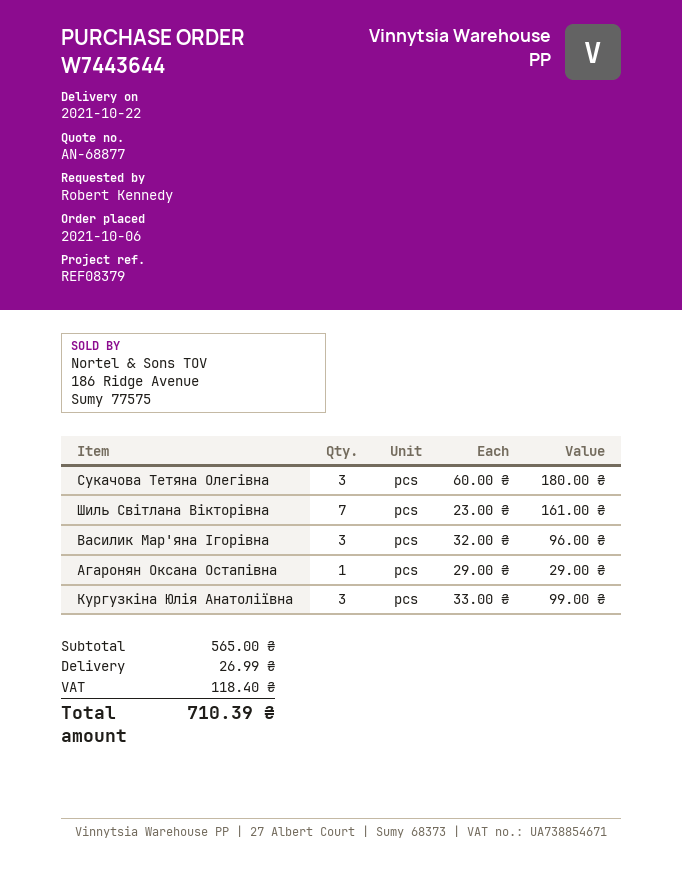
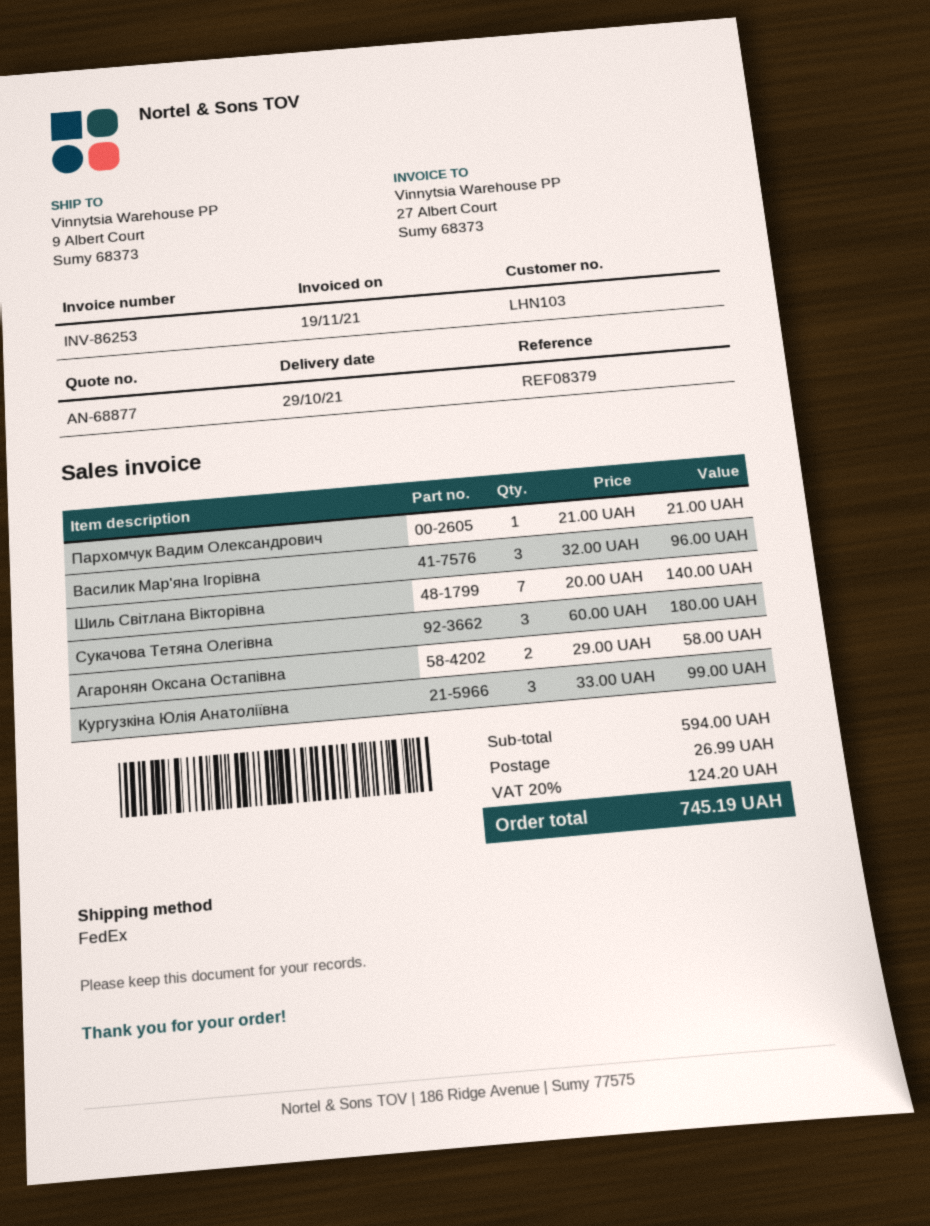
delivery date: 2021-10-22 -> 2021-10-29
Шиль Світлана Вікторівна: 7 x 23.00 = 161.00 -> 7 x 20.00 = 140.00
Агаронян Оксана Остапівна: 1 x 29.00 = 29.00 -> 2 x 29.00 = 58.00
Пархомчук Вадим Олександрович: none -> 1 x 21.00 = 21.00
subtotal: 565.00 -> 594.00
tax: 118.40 -> 124.20
total: 710.39 -> 745.19

